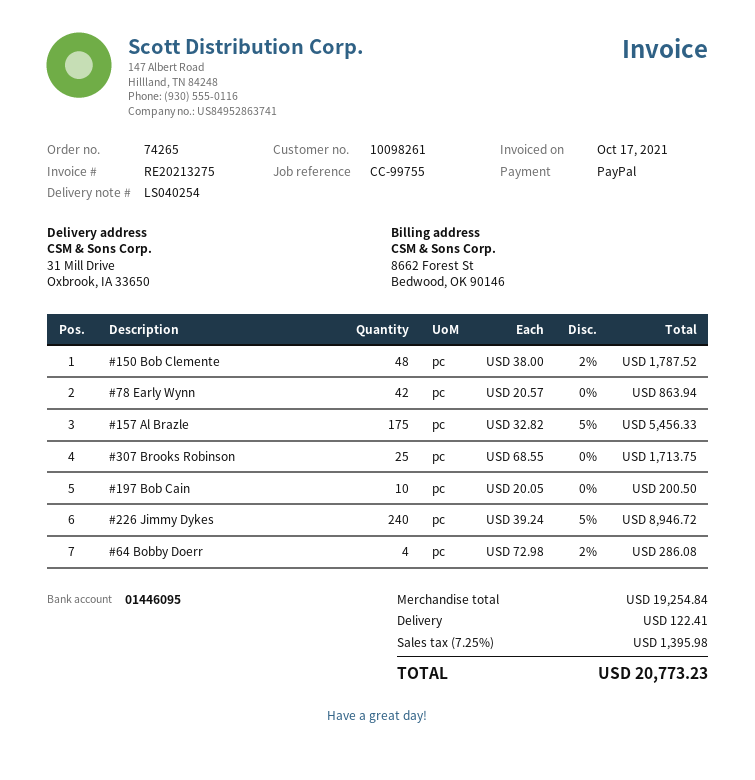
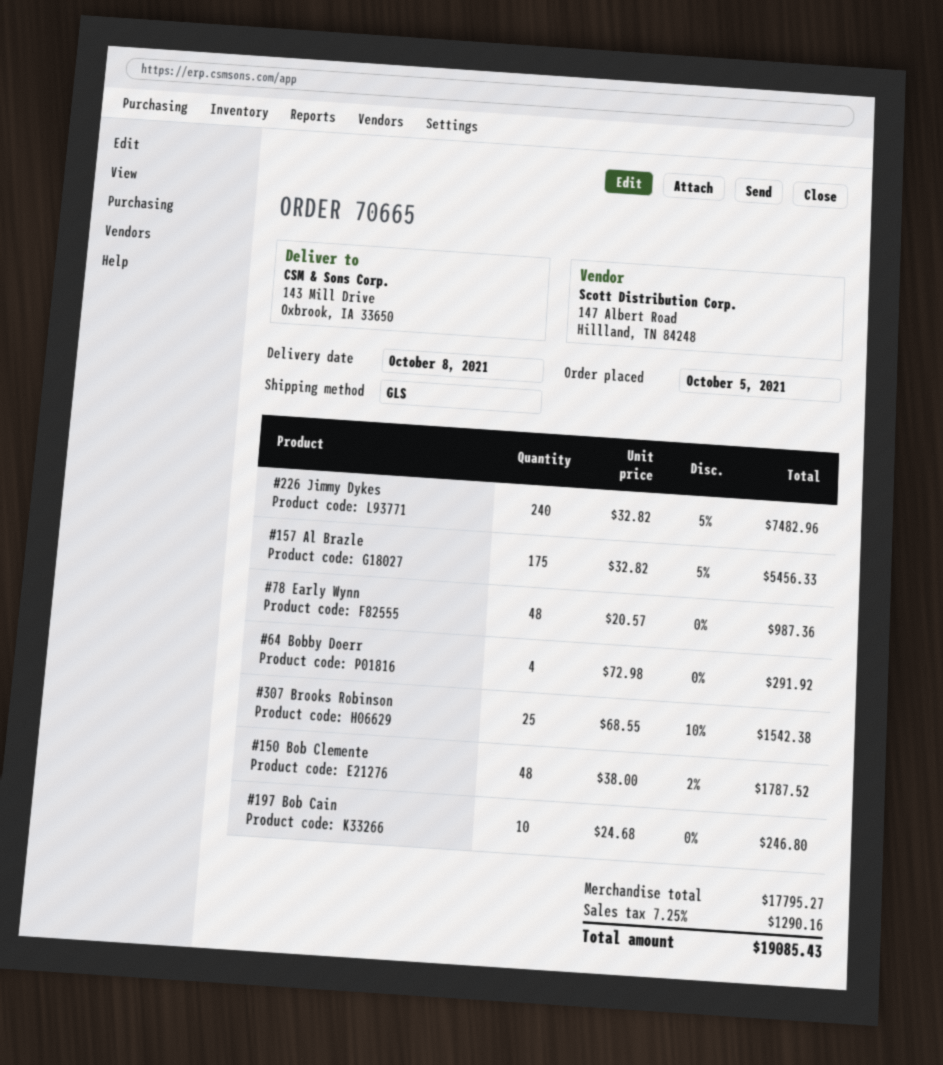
order number: 74265 -> 70665
ship to: 31 Mill Drive, Oxbrook, IA 33650 -> 143 Mill Drive, Oxbrook, IA 33650
#78 Early Wynn: 42 x 20.57 = 863.94 -> 48 x 20.57 = 987.36
#307 Brooks Robinson: 25 x 68.55 = 1713.75 -> 25 x 68.55 - 10% = 1542.38
#197 Bob Cain: 10 x 20.05 = 200.50 -> 10 x 24.68 = 246.80
#226 Jimmy Dykes: 240 x 39.24 - 5% = 8946.72 -> 240 x 32.82 - 5% = 7482.96
#64 Bobby Doerr: 4 x 72.98 - 2% = 286.08 -> 4 x 72.98 = 291.92
subtotal: 19254.84 -> 17795.27
shipping: 122.41 -> none
tax: 7.25% = 1395.98 -> 7.25% = 1290.16
total: 20773.23 -> 19085.43

